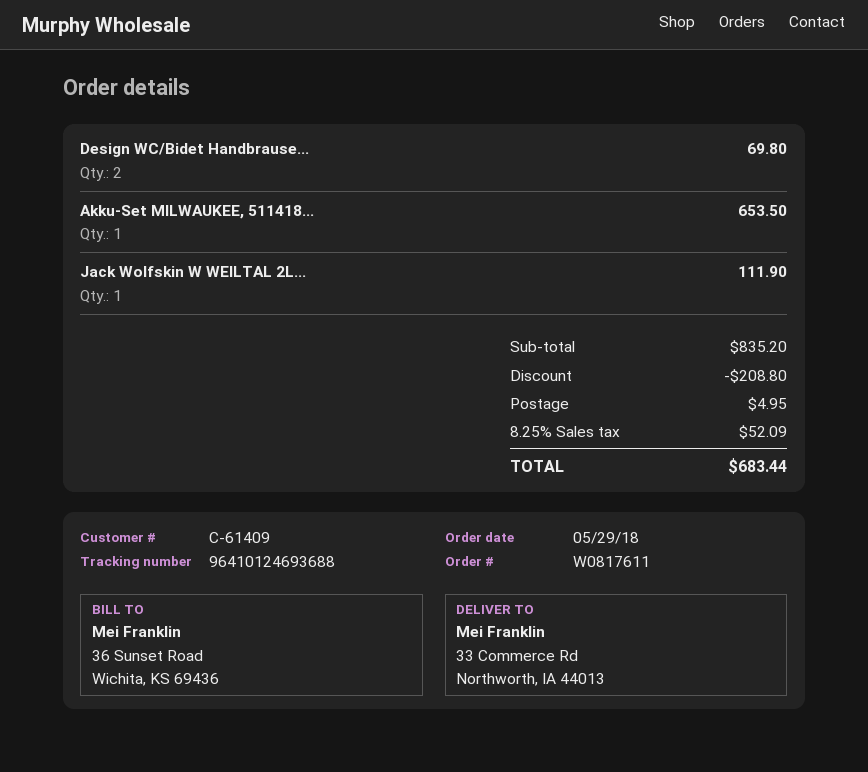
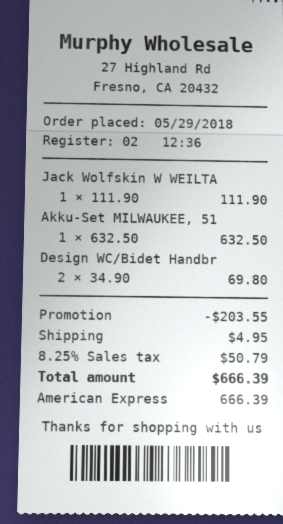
Akku-Set MILWAUKEE, 511418...: 1 for 653.50 -> 1 for 632.50
discount: 208.80 -> 203.55
tax: 8.25% = 52.09 -> 8.25% = 50.79
total: 683.44 -> 666.39

